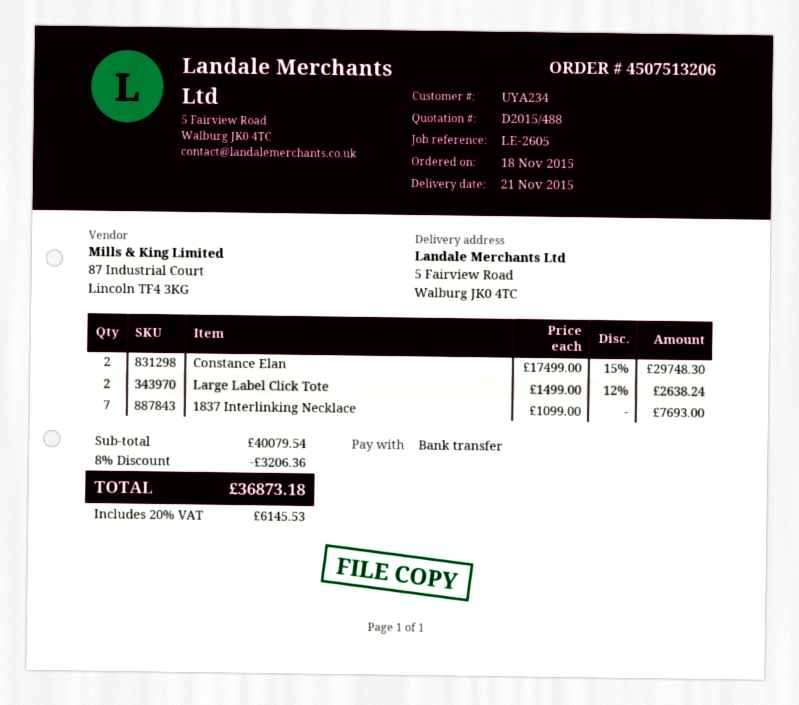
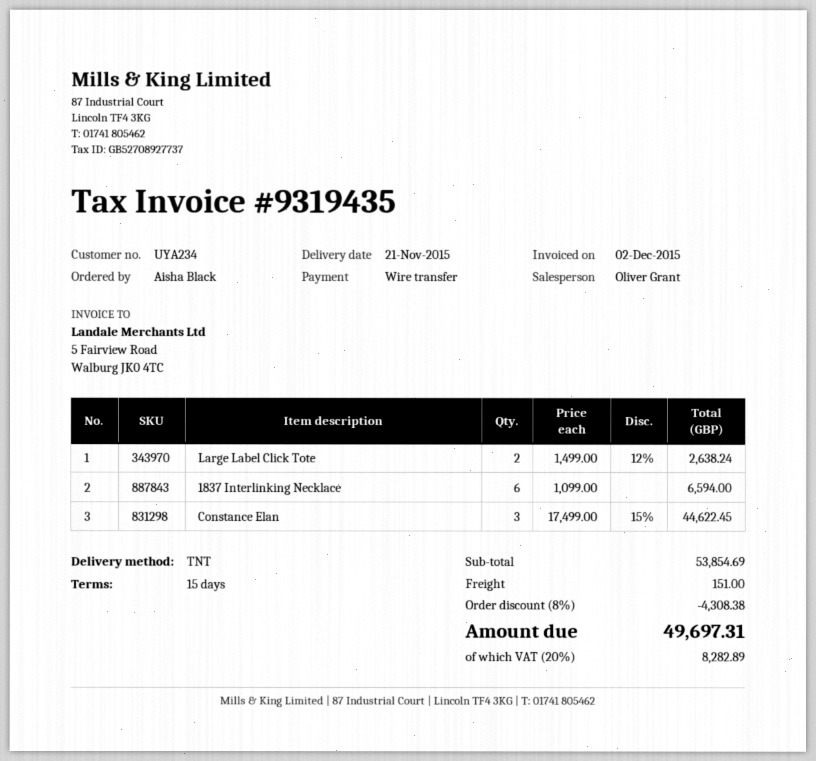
Constance Elan: 2 x 17499.00 - 15% = 29748.30 -> 3 x 17499.00 - 15% = 44622.45
1837 Interlinking Necklace: 7 x 1099.00 = 7693.00 -> 6 x 1099.00 = 6594.00
subtotal: 40079.54 -> 53854.69
discount: 8% = 3206.36 -> 8% = 4308.38
shipping: none -> 151.00
tax: 20% = 6145.53 -> 20% = 8282.89
total: 36873.18 -> 49697.31

